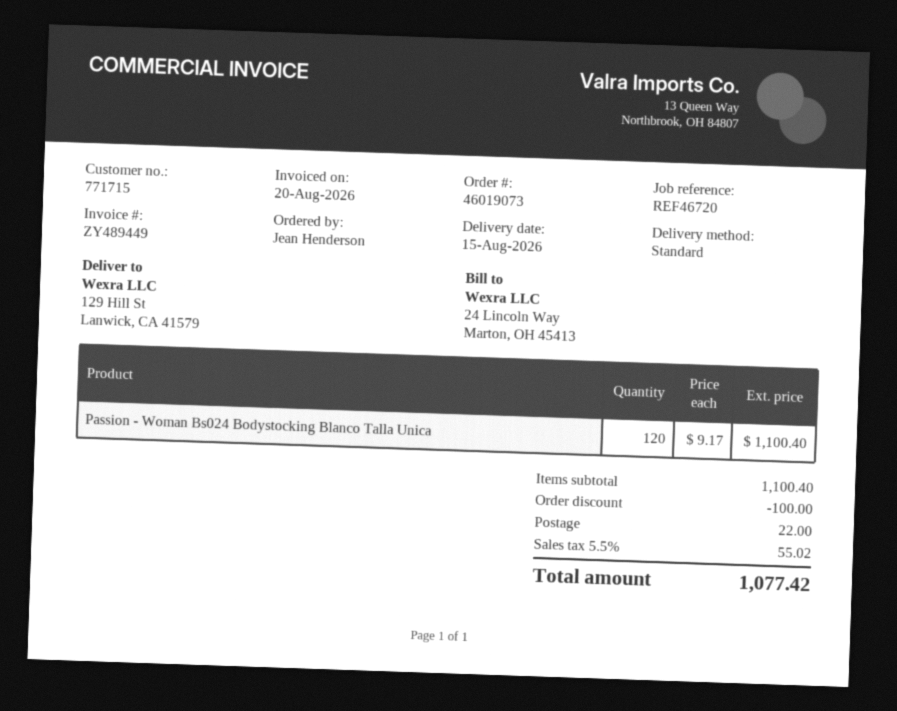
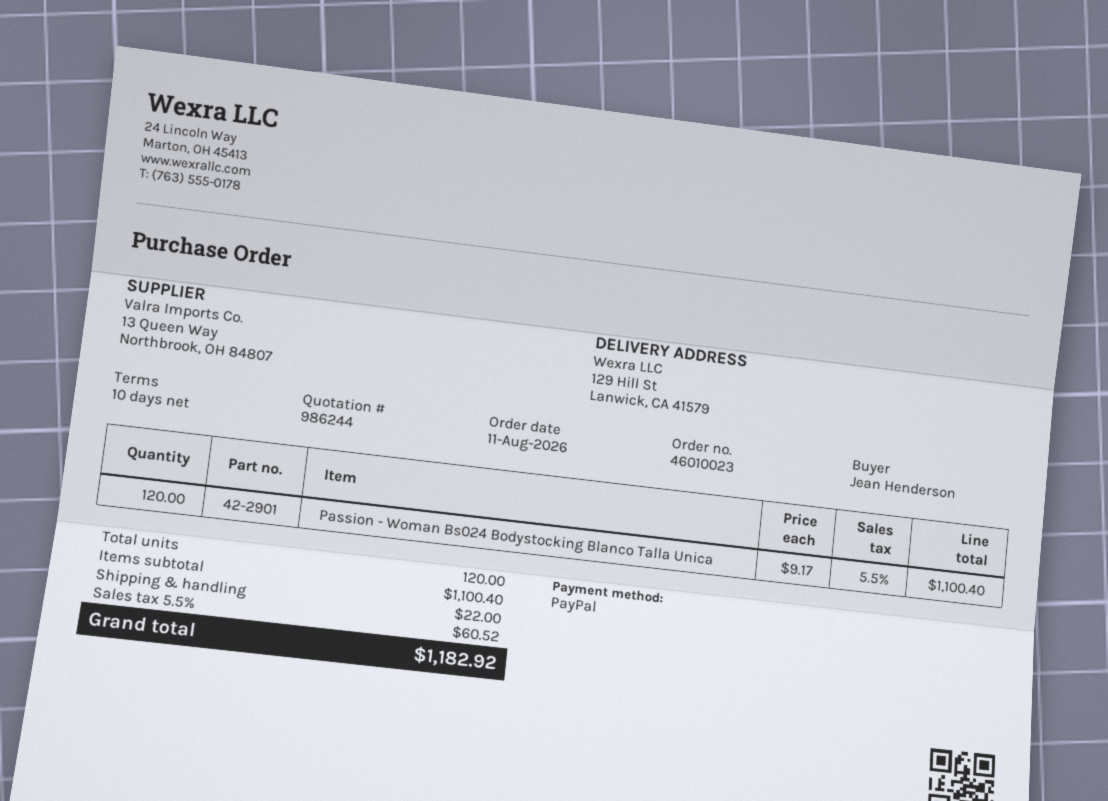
order number: 46019073 -> 46010023
discount: 100.00 -> none
tax: 5.5% = 55.02 -> 5.5% = 60.52
total: 1077.42 -> 1182.92

